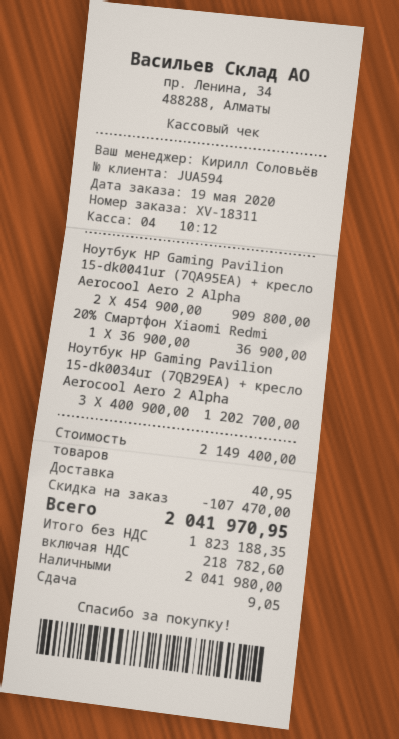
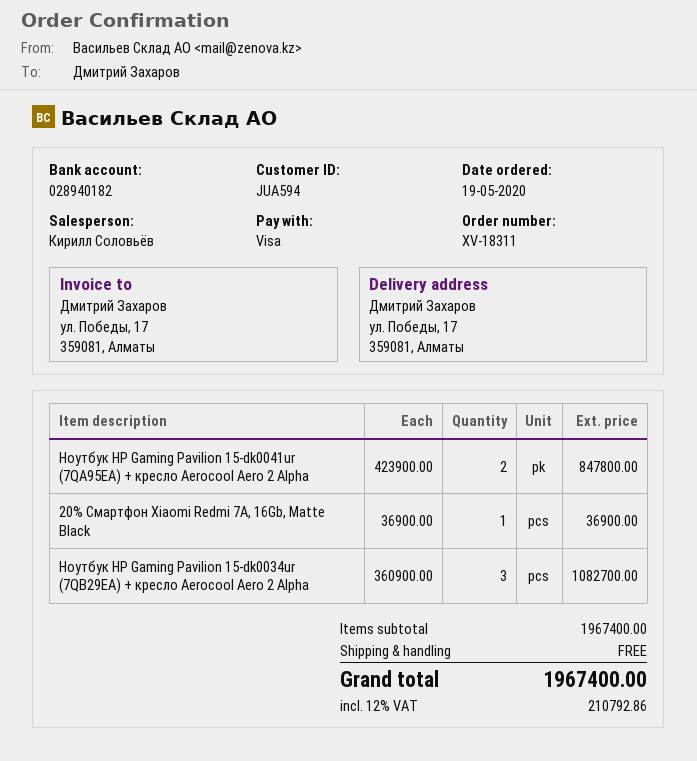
payment method: cash -> Visa
Ноутбук HP Gaming Pavilion 15-dk0041ur (7QA95EA) + кресло Aerocool Aero 2 Alpha: 2 x 454900.00 = 909800.00 -> 2 x 423900.00 = 847800.00
Ноутбук HP Gaming Pavilion 15-dk0034ur (7QB29EA) + кресло Aerocool Aero 2 Alpha: 3 x 400900.00 = 1202700.00 -> 3 x 360900.00 = 1082700.00
subtotal: 2149400.00 -> 1967400.00
discount: 107470.00 -> none
shipping: 40.95 -> 0.00
tax: 218782.60 -> 210792.86
total: 2041970.95 -> 1967400.00

